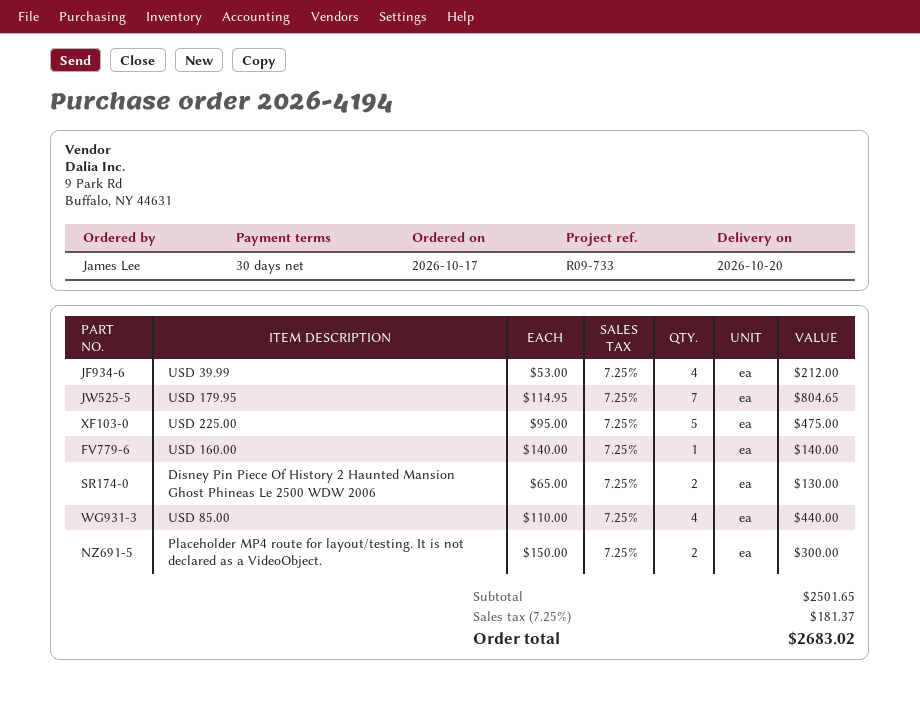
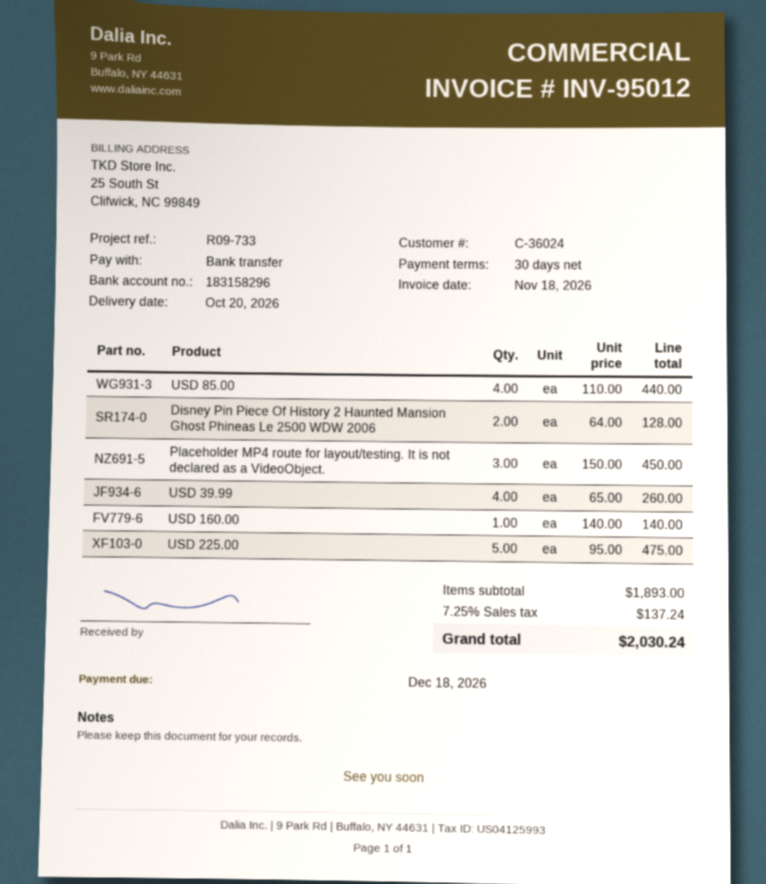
USD 39.99: 4 x 53.00 = 212.00 -> 4 x 65.00 = 260.00
USD 179.95: 7 x 114.95 = 804.65 -> none
Disney Pin Piece Of History 2 Haunted Mansion Ghost Phineas Le 2500 WDW 2006: 2 x 65.00 = 130.00 -> 2 x 64.00 = 128.00
Placeholder MP4 route for layout/testing. It is not declared as a VideoObject.: 2 x 150.00 = 300.00 -> 3 x 150.00 = 450.00
subtotal: 2501.65 -> 1893.00
tax: 7.25% = 181.37 -> 7.25% = 137.24
total: 2683.02 -> 2030.24

